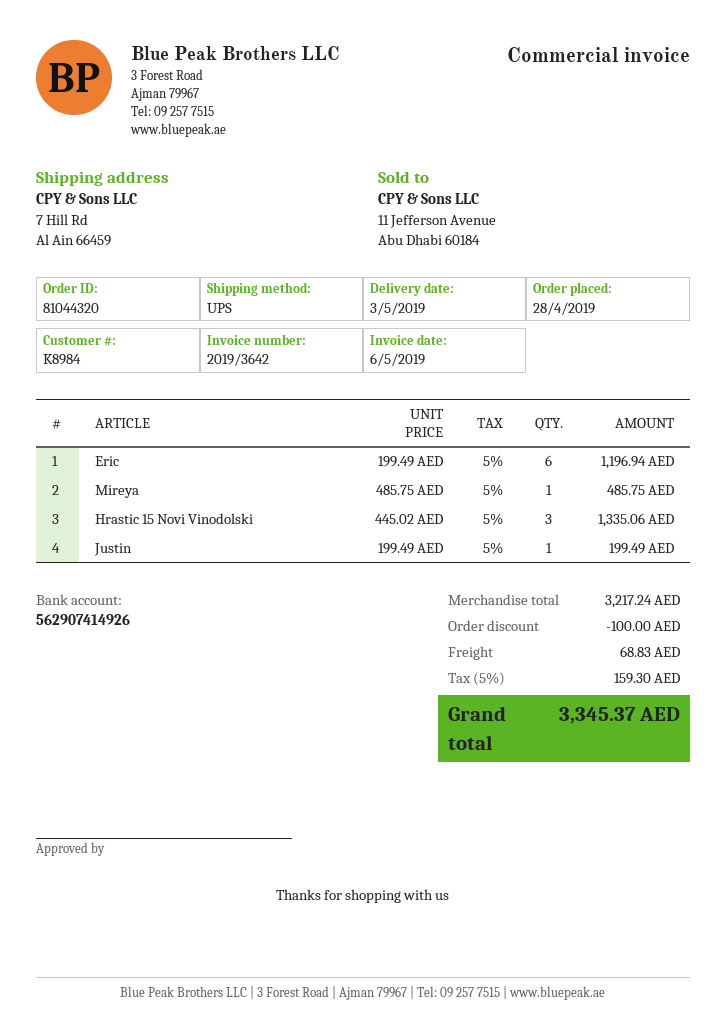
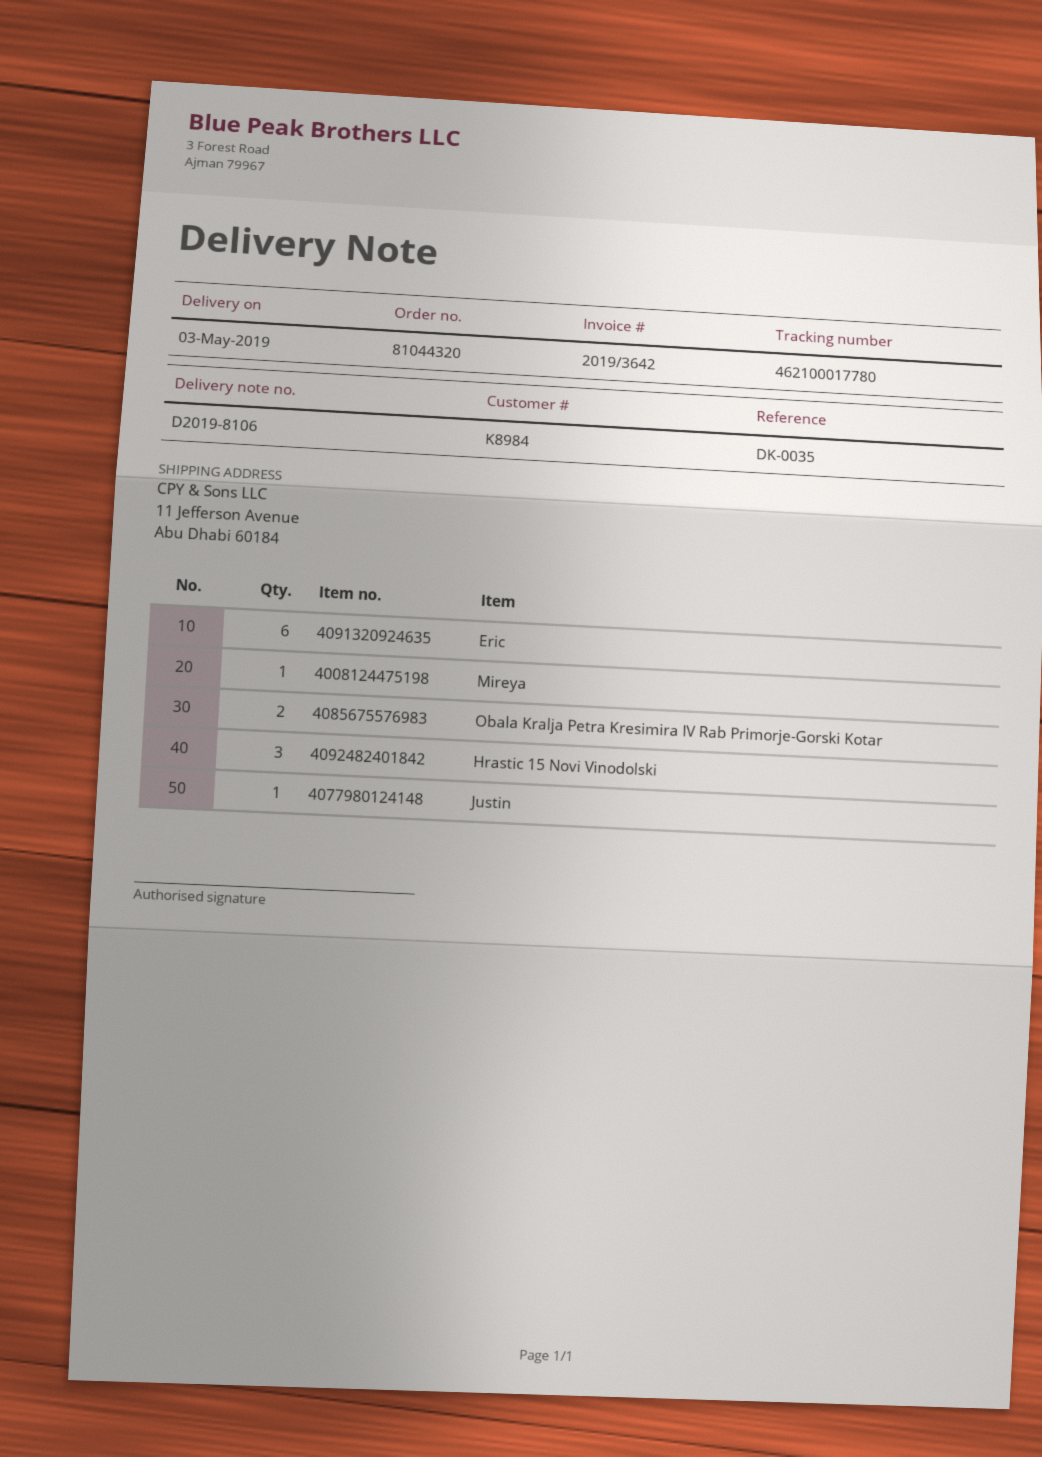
ship to: 7 Hill Rd, Al Ain 66459 -> 11 Jefferson Avenue, Abu Dhabi 60184
Obala Kralja Petra Kresimira IV Rab Primorje-Gorski Kotar: none -> 2

